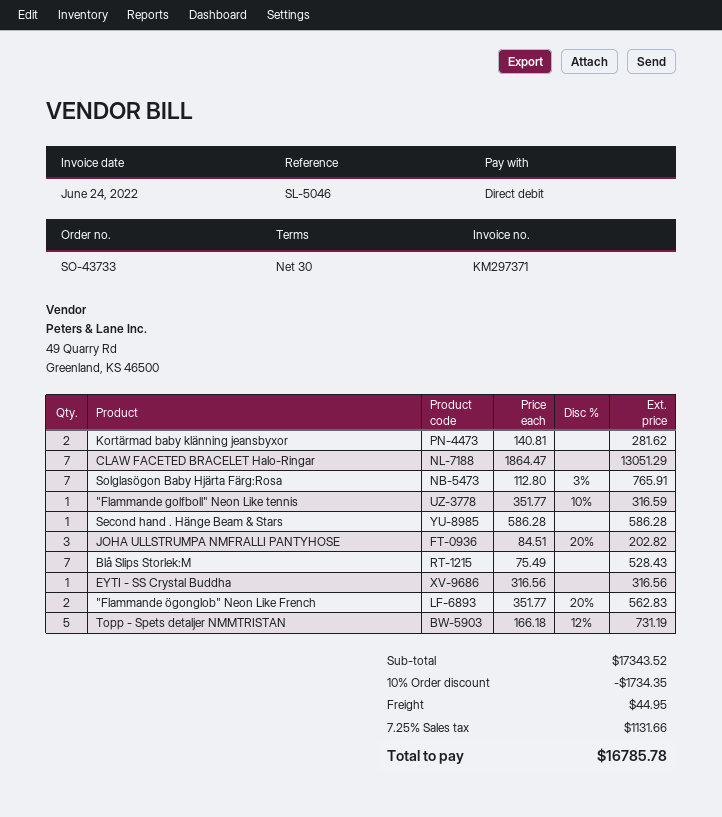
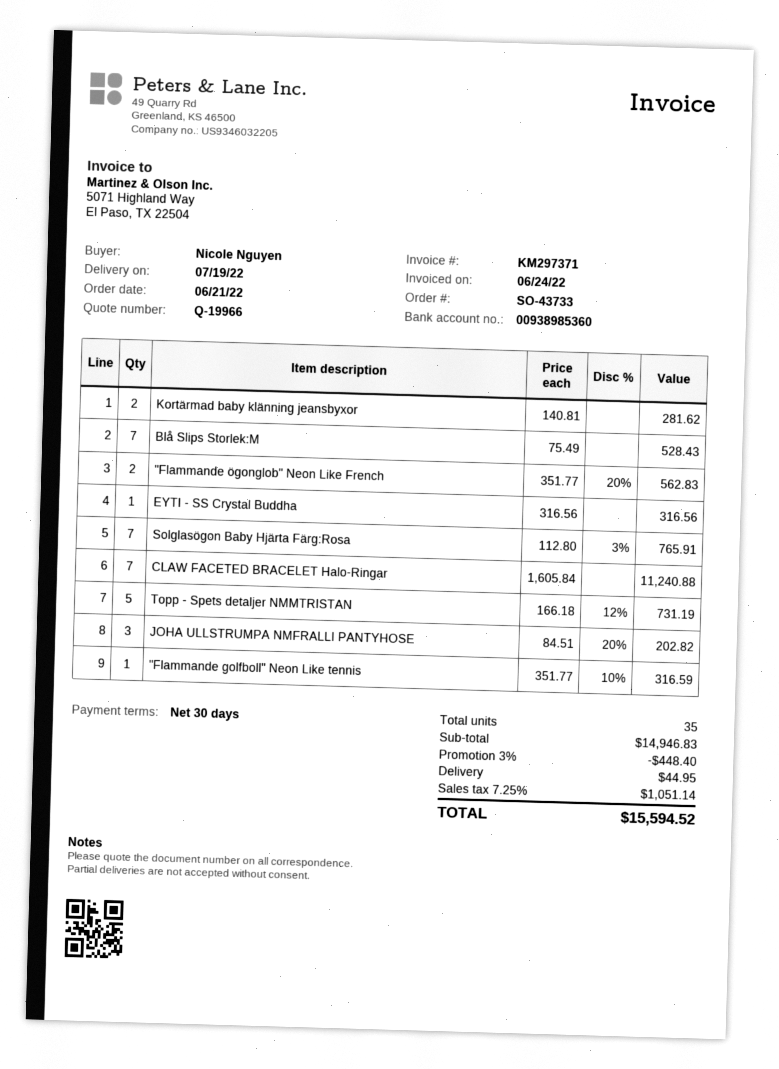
CLAW FACETED BRACELET Halo-Ringar: 7 x 1864.47 = 13051.29 -> 7 x 1605.84 = 11240.88
Second hand . Hänge Beam & Stars: 1 x 586.28 = 586.28 -> none
subtotal: 17343.52 -> 14946.83
discount: 10% = 1734.35 -> 3% = 448.40
tax: 7.25% = 1131.66 -> 7.25% = 1051.14
total: 16785.78 -> 15594.52

